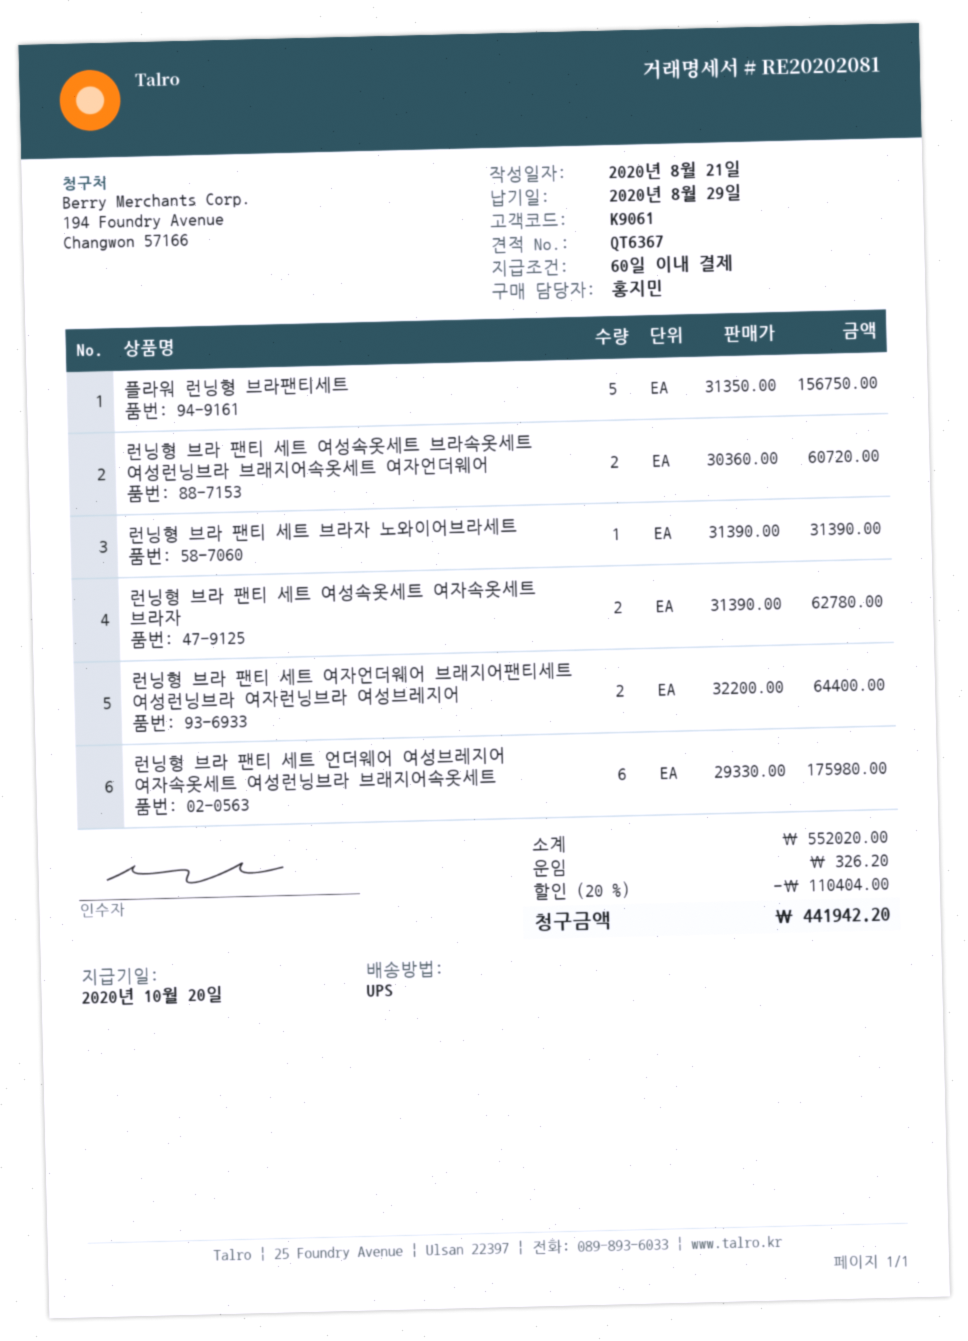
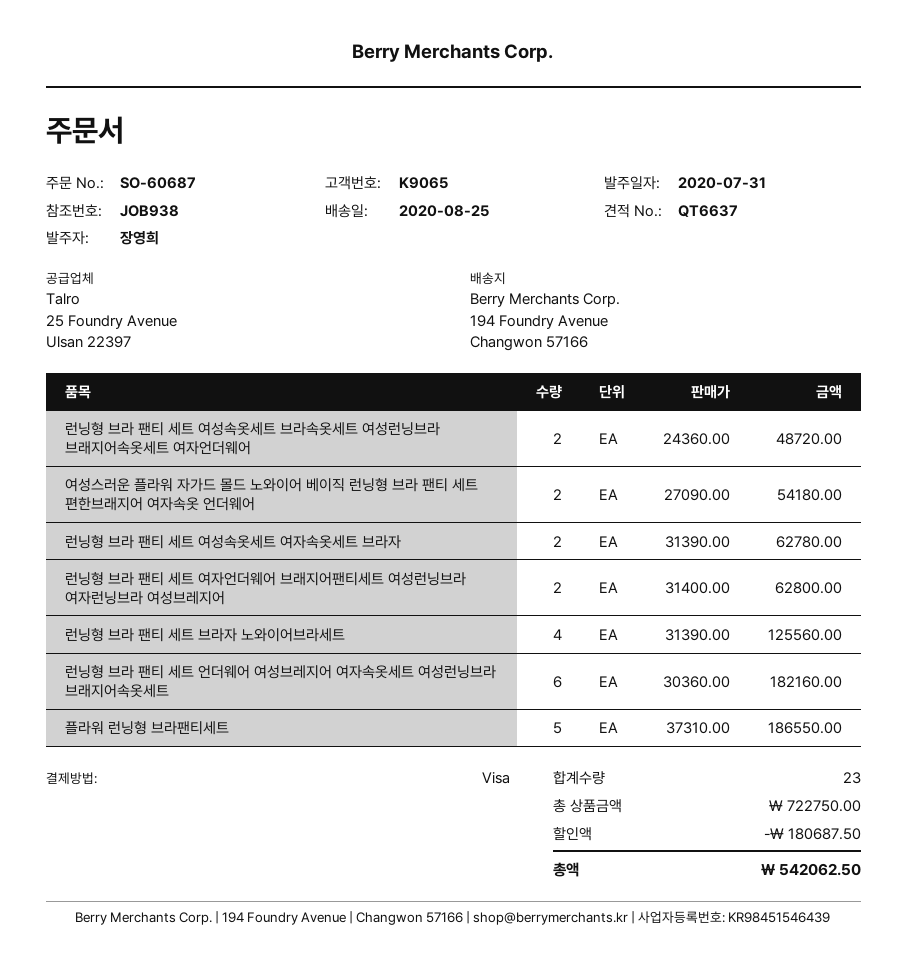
quote number: QT6367 -> QT6637
delivery date: 2020-08-29 -> 2020-08-25
customer number: K9061 -> K9065
ordered by: 홍지민 -> 장영희
플라워 런닝형 브라팬티세트: 5 x 31350.00 = 156750.00 -> 5 x 37310.00 = 186550.00
런닝형 브라 팬티 세트 여성속옷세트 브라속옷세트 여성런닝브라 브래지어속옷세트 여자언더웨어: 2 x 30360.00 = 60720.00 -> 2 x 24360.00 = 48720.00
런닝형 브라 팬티 세트 브라자 노와이어브라세트: 1 x 31390.00 = 31390.00 -> 4 x 31390.00 = 125560.00
런닝형 브라 팬티 세트 여자언더웨어 브래지어팬티세트 여성런닝브라 여자런닝브라 여성브레지어: 2 x 32200.00 = 64400.00 -> 2 x 31400.00 = 62800.00
런닝형 브라 팬티 세트 언더웨어 여성브레지어 여자속옷세트 여성런닝브라 브래지어속옷세트: 6 x 29330.00 = 175980.00 -> 6 x 30360.00 = 182160.00
여성스러운 플라워 자가드 몰드 노와이어 베이직 런닝형 브라 팬티 세트 편한브래지어 여자속옷 언더웨어: none -> 2 x 27090.00 = 54180.00
subtotal: 552020.00 -> 722750.00
discount: 110404.00 -> 180687.50
shipping: 326.20 -> none
total: 441942.20 -> 542062.50

